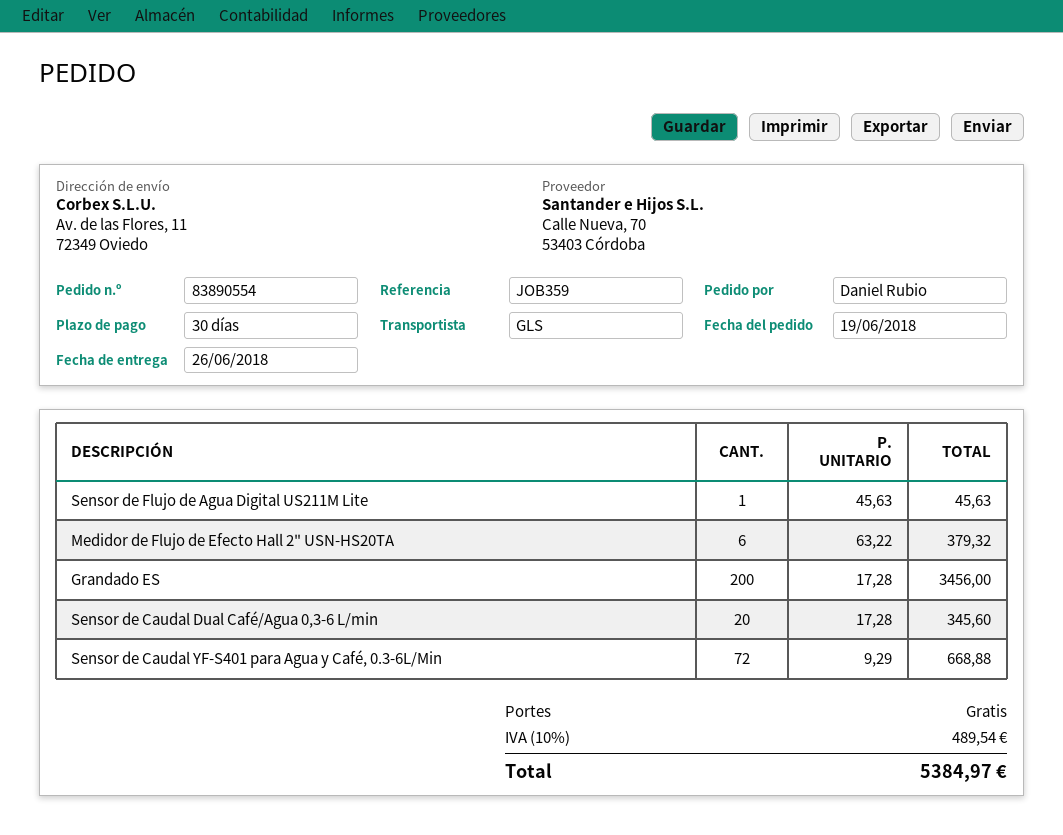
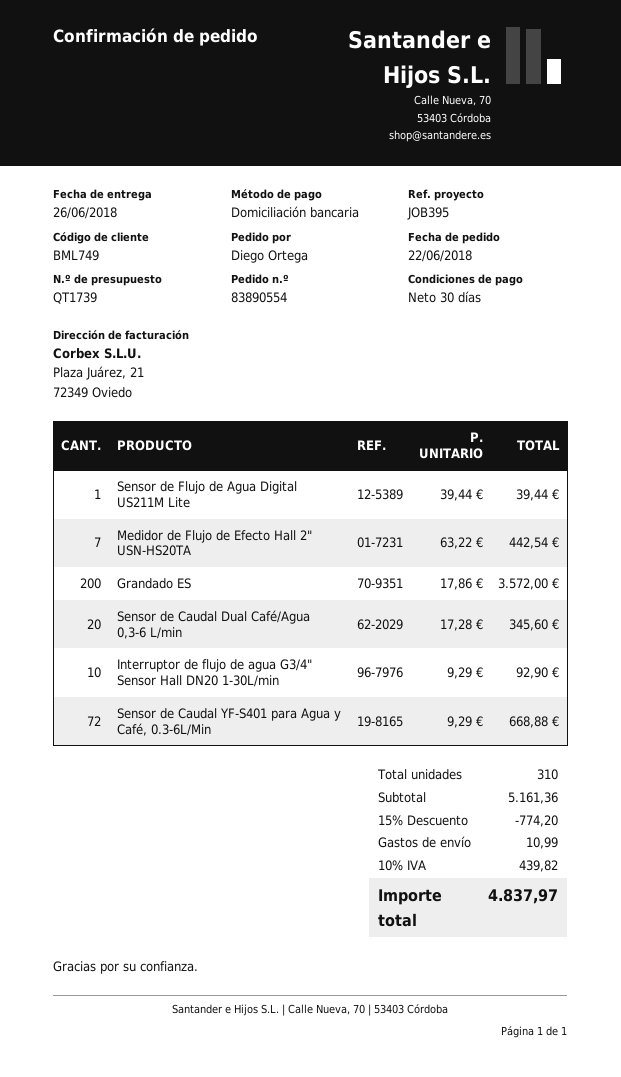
order date: 2018-06-19 -> 2018-06-22
reference: JOB359 -> JOB395
ordered by: Daniel Rubio -> Diego Ortega
Sensor de Flujo de Agua Digital US211M Lite: 1 x 45.63 = 45.63 -> 1 x 39.44 = 39.44
Medidor de Flujo de Efecto Hall 2" USN-HS20TA: 6 x 63.22 = 379.32 -> 7 x 63.22 = 442.54
Grandado ES: 200 x 17.28 = 3456.00 -> 200 x 17.86 = 3572.00
Interruptor de flujo de agua G3/4" Sensor Hall DN20 1-30L/min: none -> 10 x 9.29 = 92.90
discount: none -> 15% = 774.20
shipping: 0.00 -> 10.99
tax: 10% = 489.54 -> 10% = 439.82
total: 5384.97 -> 4837.97

